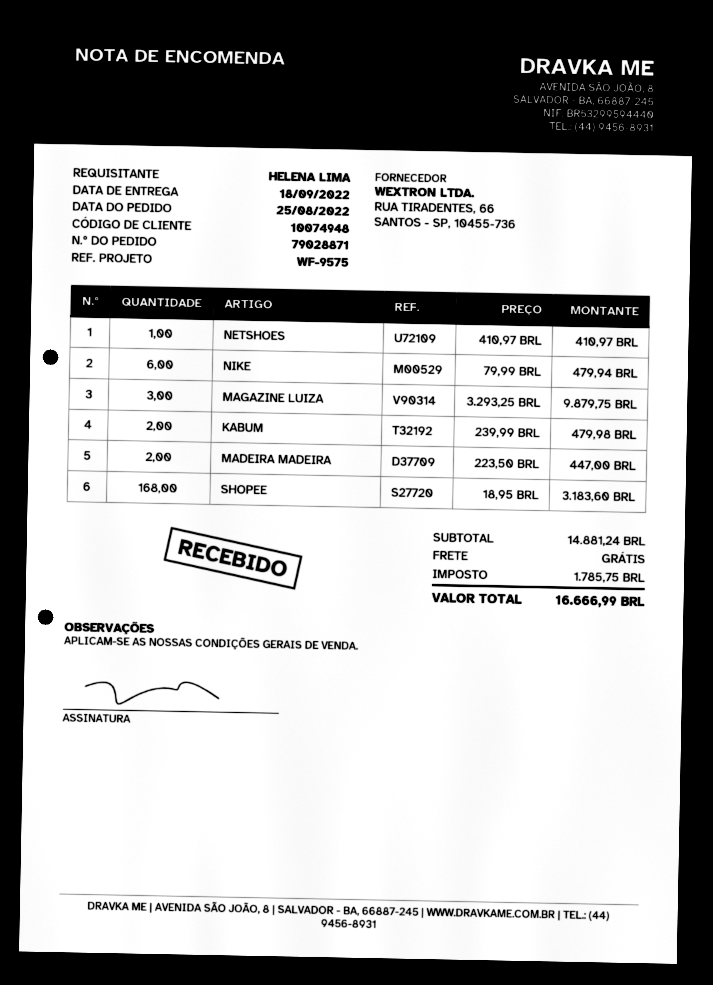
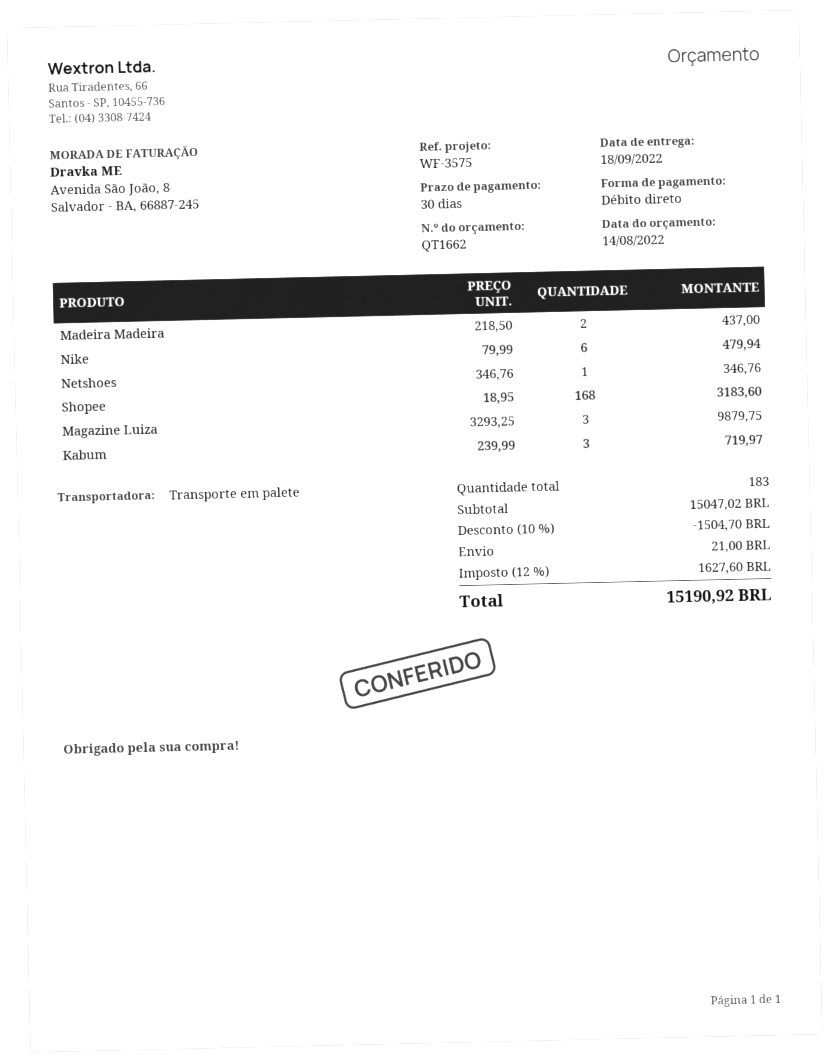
reference: WF-9575 -> WF-3575
NETSHOES: 1 x 410.97 = 410.97 -> 1 x 346.76 = 346.76
KABUM: 2 x 239.99 = 479.98 -> 3 x 239.99 = 719.97
MADEIRA MADEIRA: 2 x 223.50 = 447.00 -> 2 x 218.50 = 437.00
subtotal: 14881.24 -> 15047.02
discount: none -> 10% = 1504.70
shipping: 0.00 -> 21.00
tax: 1785.75 -> 1627.60
total: 16666.99 -> 15190.92

